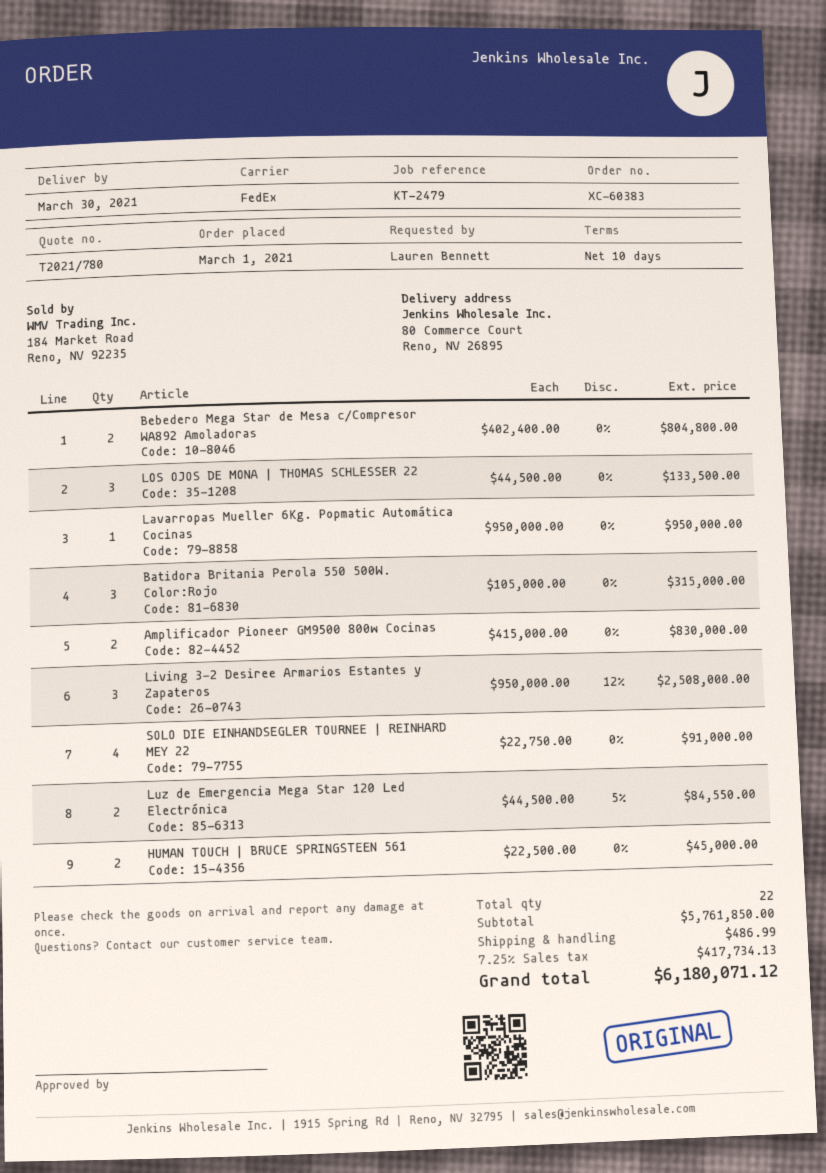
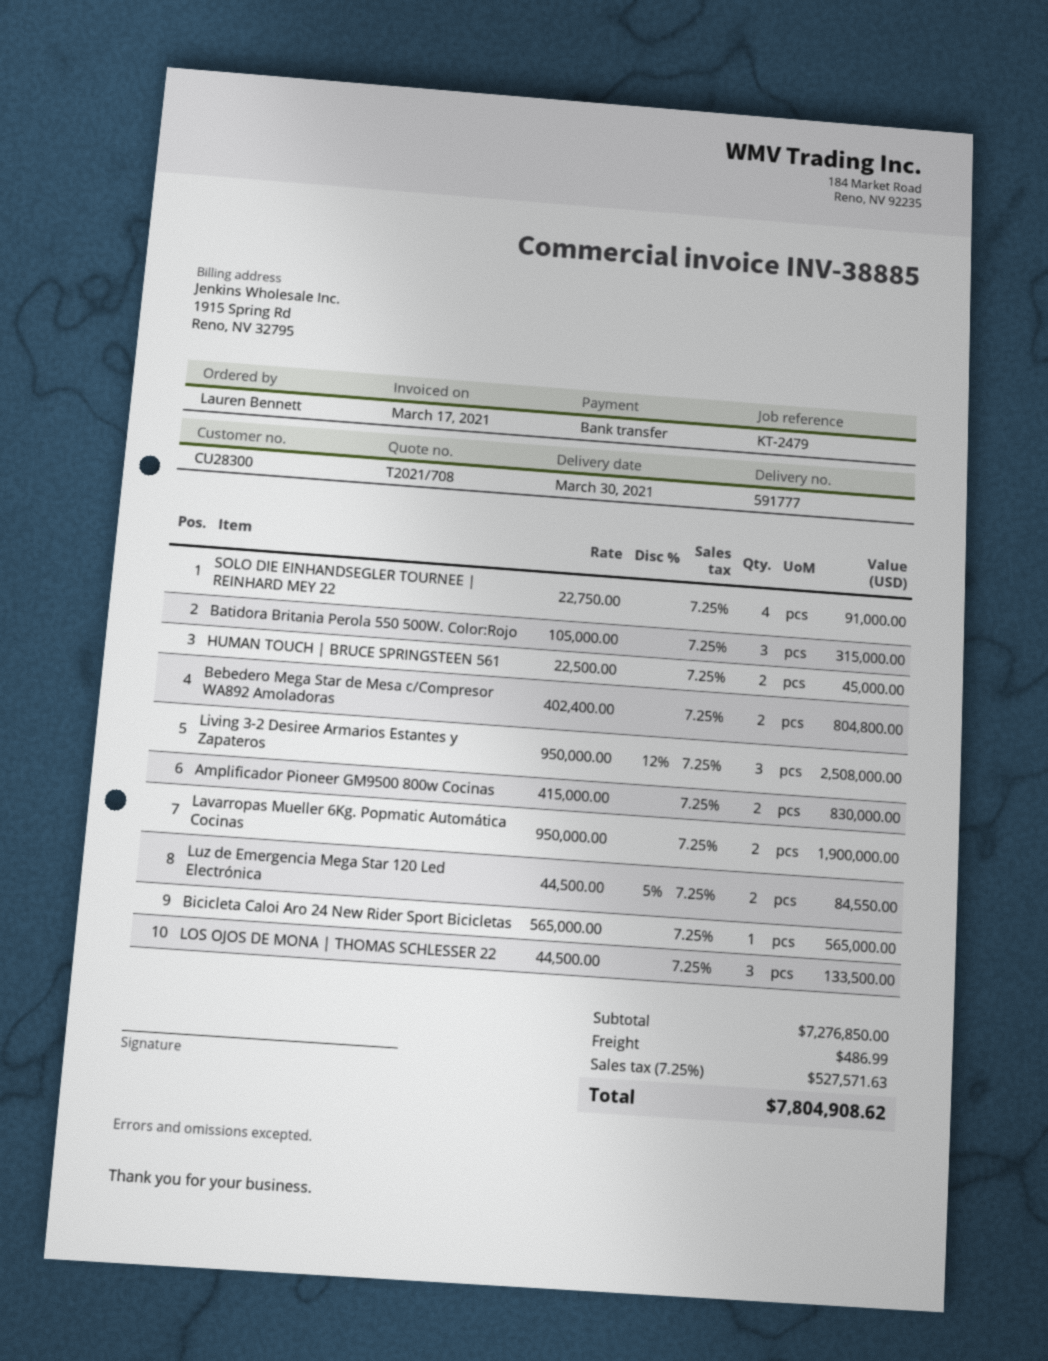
quote number: T2021/780 -> T2021/708
Lavarropas Mueller 6Kg. Popmatic Automática Cocinas: 1 x 950000.00 = 950000.00 -> 2 x 950000.00 = 1900000.00
Bicicleta Caloi Aro 24 New Rider Sport Bicicletas: none -> 1 x 565000.00 = 565000.00
subtotal: 5761850.00 -> 7276850.00
tax: 7.25% = 417734.13 -> 7.25% = 527571.63
total: 6180071.12 -> 7804908.62

